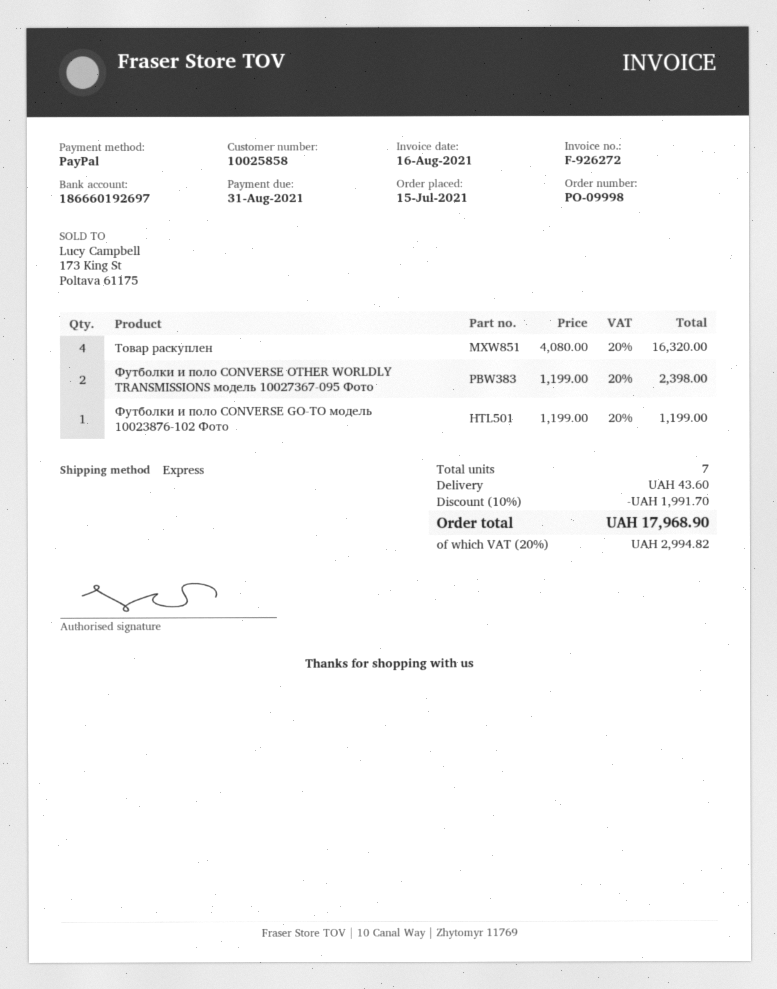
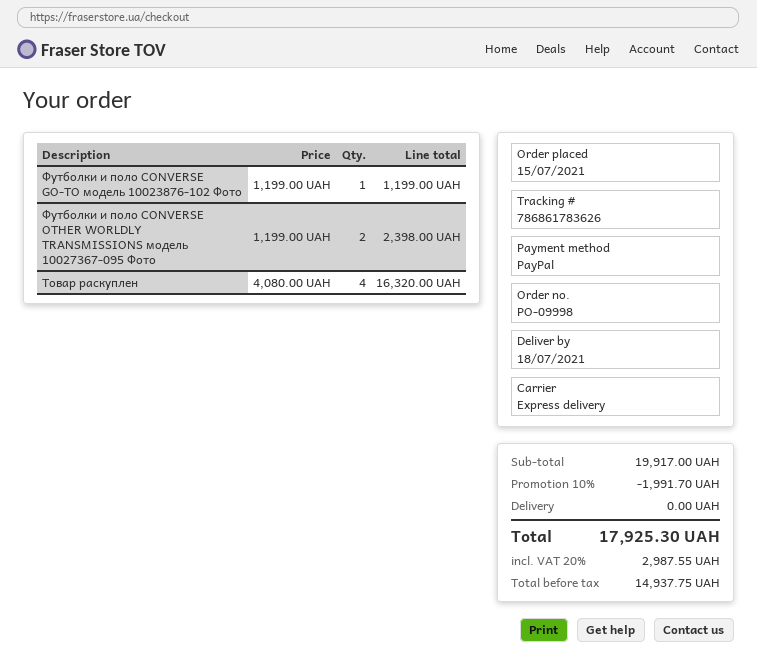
shipping: 43.60 -> 0.00
tax: 20% = 2994.82 -> 20% = 2987.55
total: 17968.90 -> 17925.30

